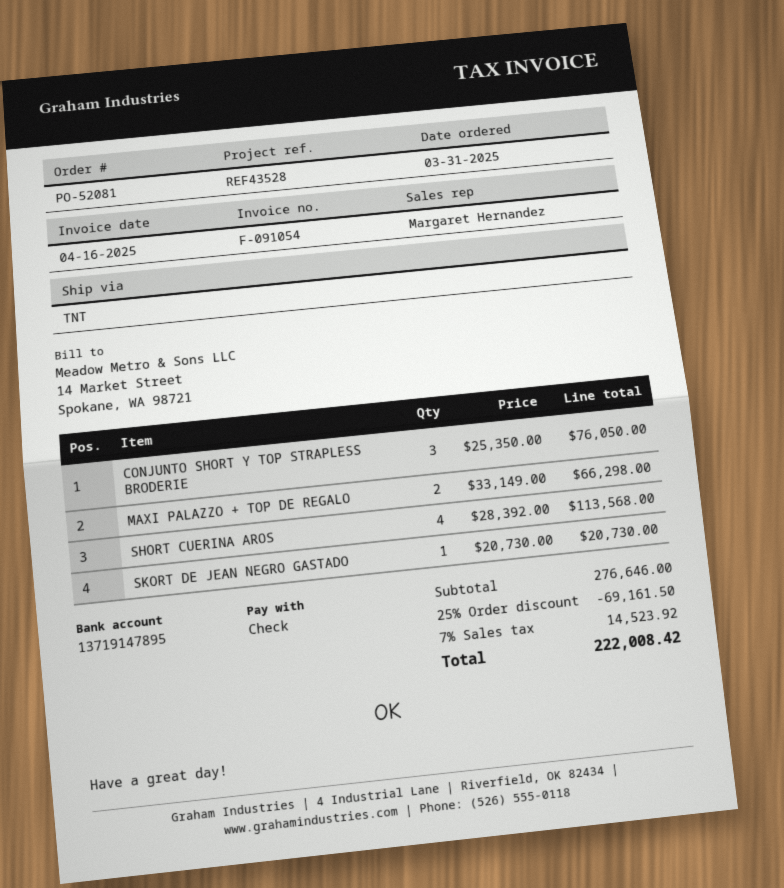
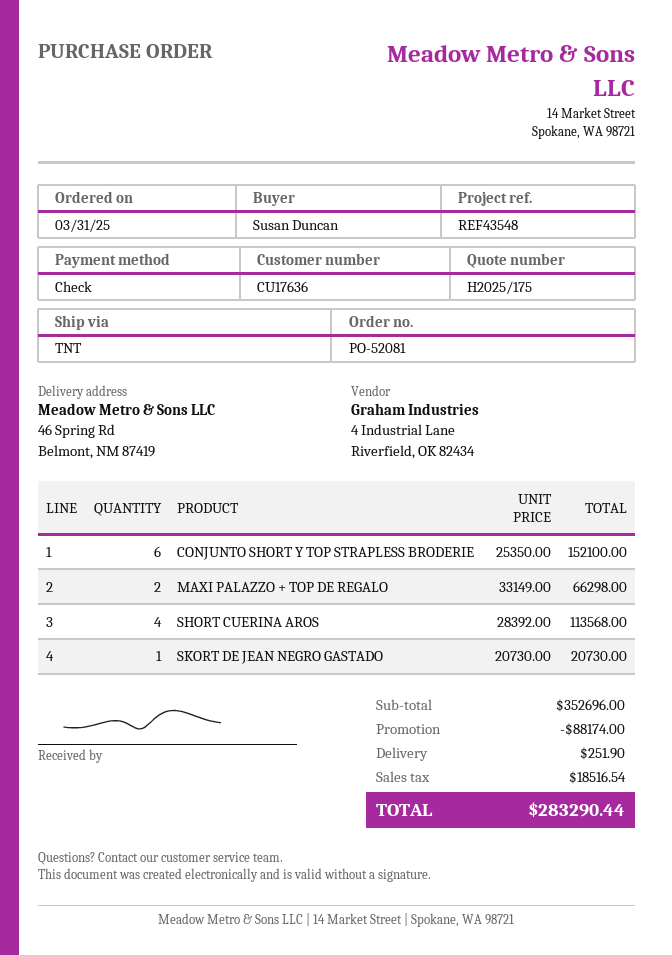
reference: REF43528 -> REF43548
CONJUNTO SHORT Y TOP STRAPLESS BRODERIE: 3 x 25350.00 = 76050.00 -> 6 x 25350.00 = 152100.00
subtotal: 276646.00 -> 352696.00
discount: 69161.50 -> 88174.00
shipping: none -> 251.90
tax: 14523.92 -> 18516.54
total: 222008.42 -> 283290.44

